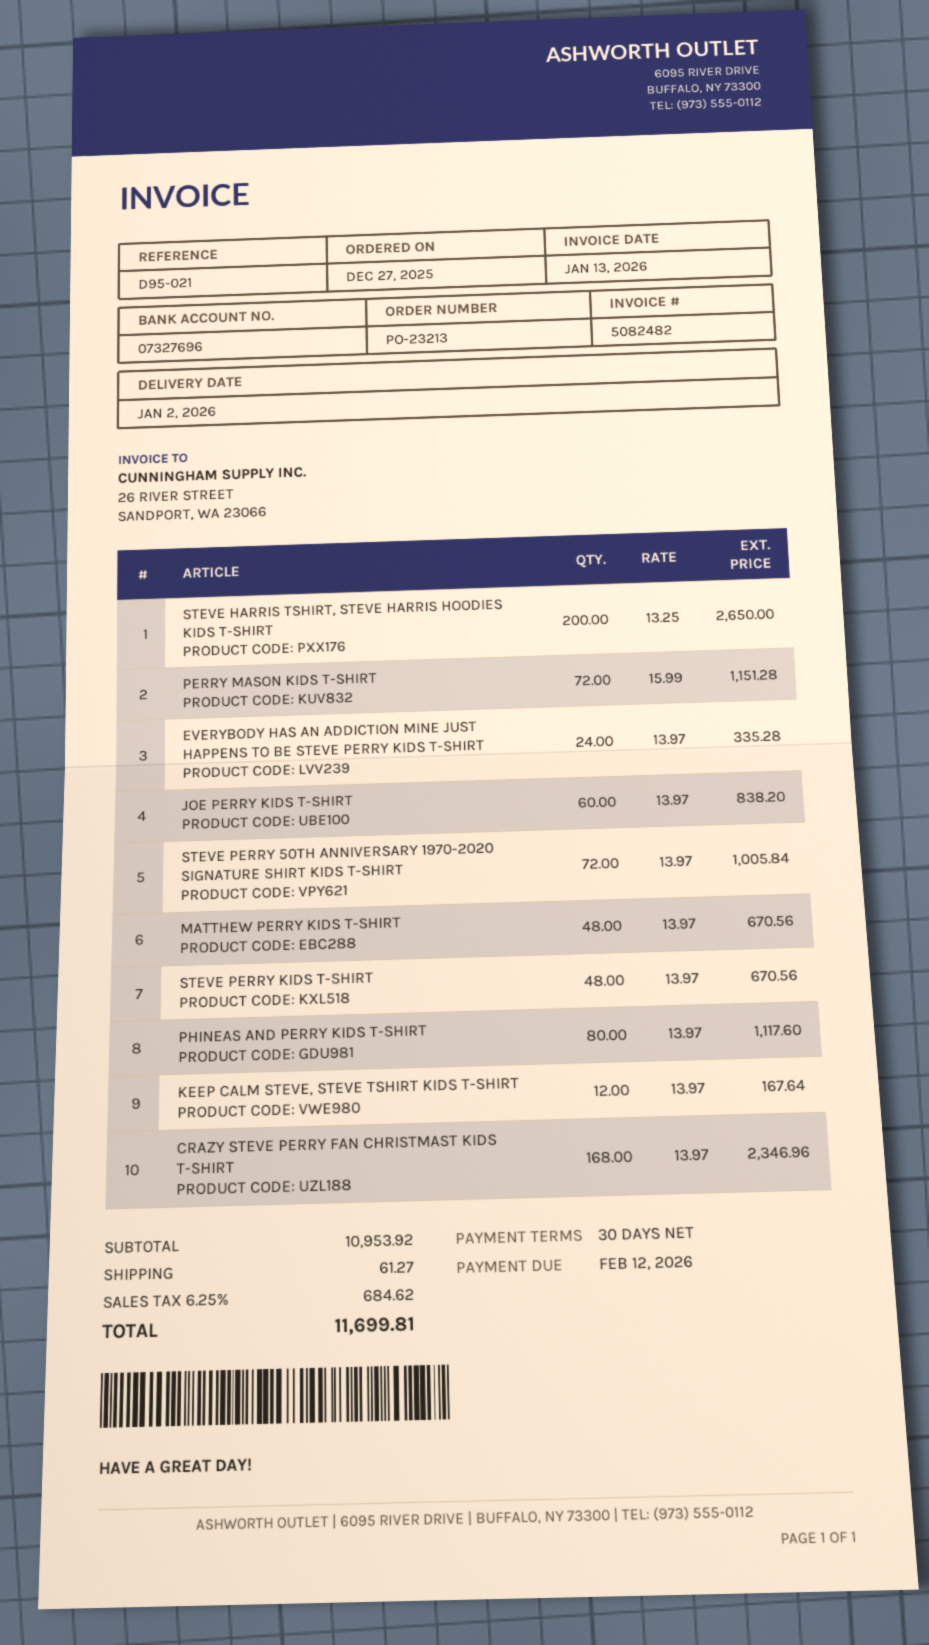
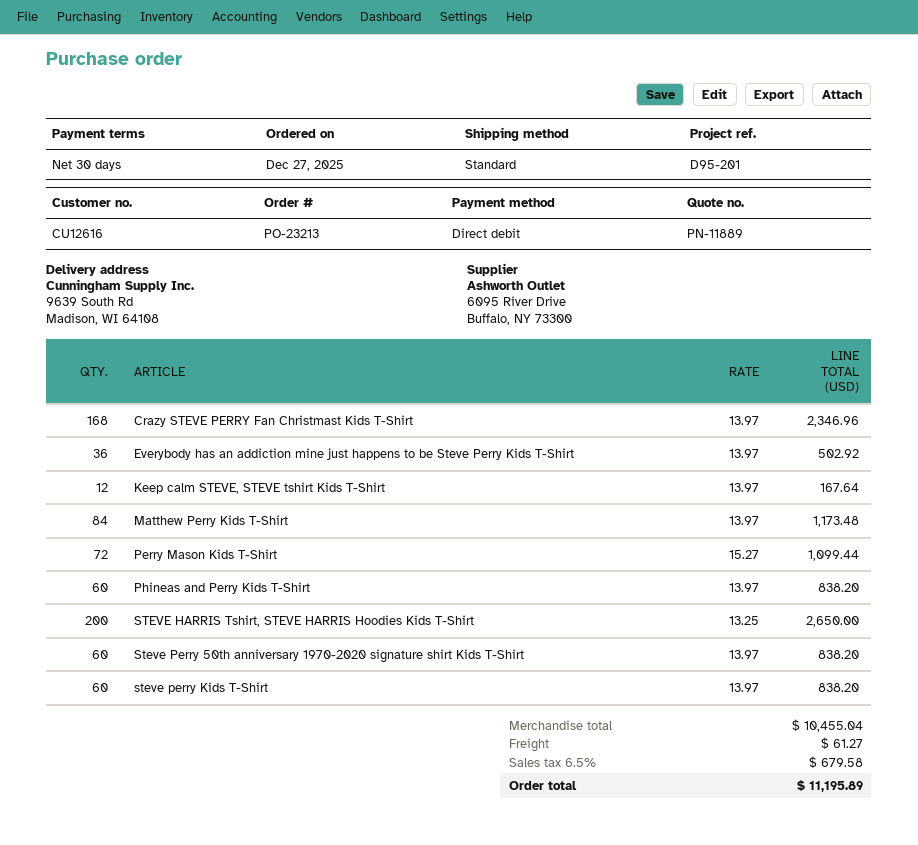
reference: D95-021 -> D95-201
PERRY MASON KIDS T-SHIRT: 72 x 15.99 = 1151.28 -> 72 x 15.27 = 1099.44
EVERYBODY HAS AN ADDICTION MINE JUST HAPPENS TO BE STEVE PERRY KIDS T-SHIRT: 24 x 13.97 = 335.28 -> 36 x 13.97 = 502.92
JOE PERRY KIDS T-SHIRT: 60 x 13.97 = 838.20 -> none
STEVE PERRY 50TH ANNIVERSARY 1970-2020 SIGNATURE SHIRT KIDS T-SHIRT: 72 x 13.97 = 1005.84 -> 60 x 13.97 = 838.20
MATTHEW PERRY KIDS T-SHIRT: 48 x 13.97 = 670.56 -> 84 x 13.97 = 1173.48
STEVE PERRY KIDS T-SHIRT: 48 x 13.97 = 670.56 -> 60 x 13.97 = 838.20
PHINEAS AND PERRY KIDS T-SHIRT: 80 x 13.97 = 1117.60 -> 60 x 13.97 = 838.20
subtotal: 10953.92 -> 10455.04
tax: 6.25% = 684.62 -> 6.5% = 679.58
total: 11699.81 -> 11195.89

